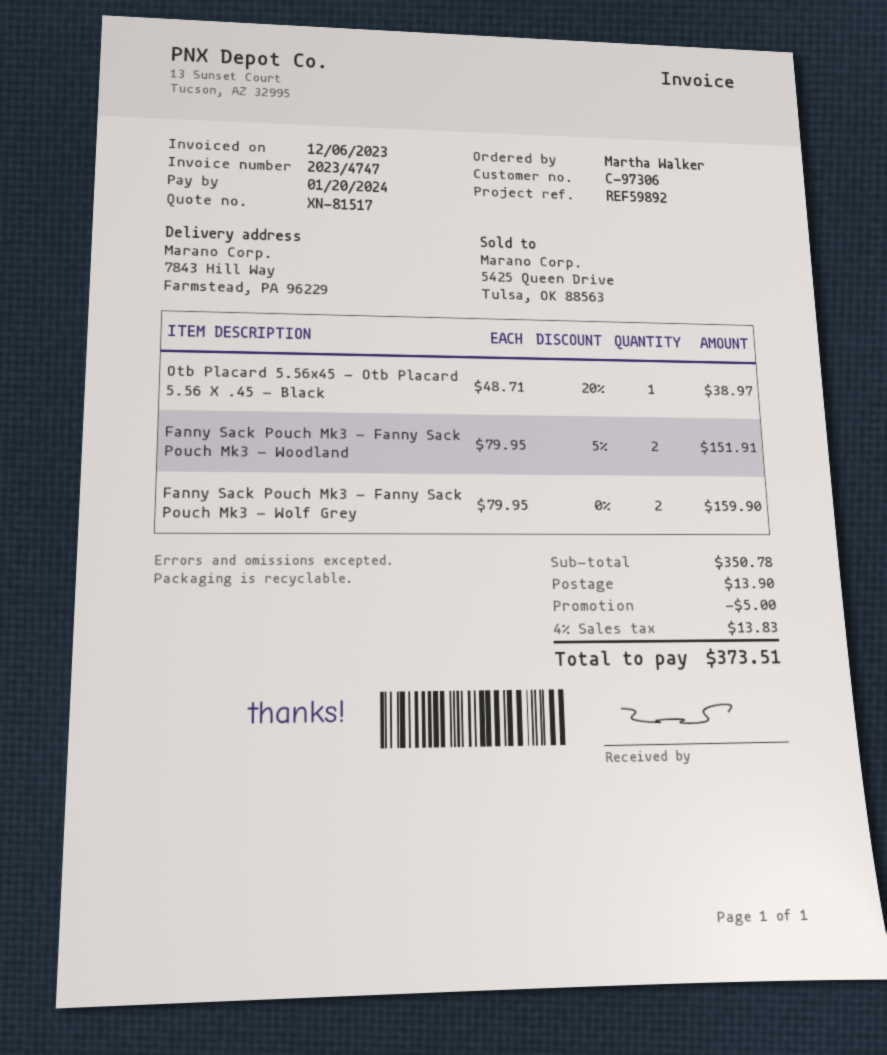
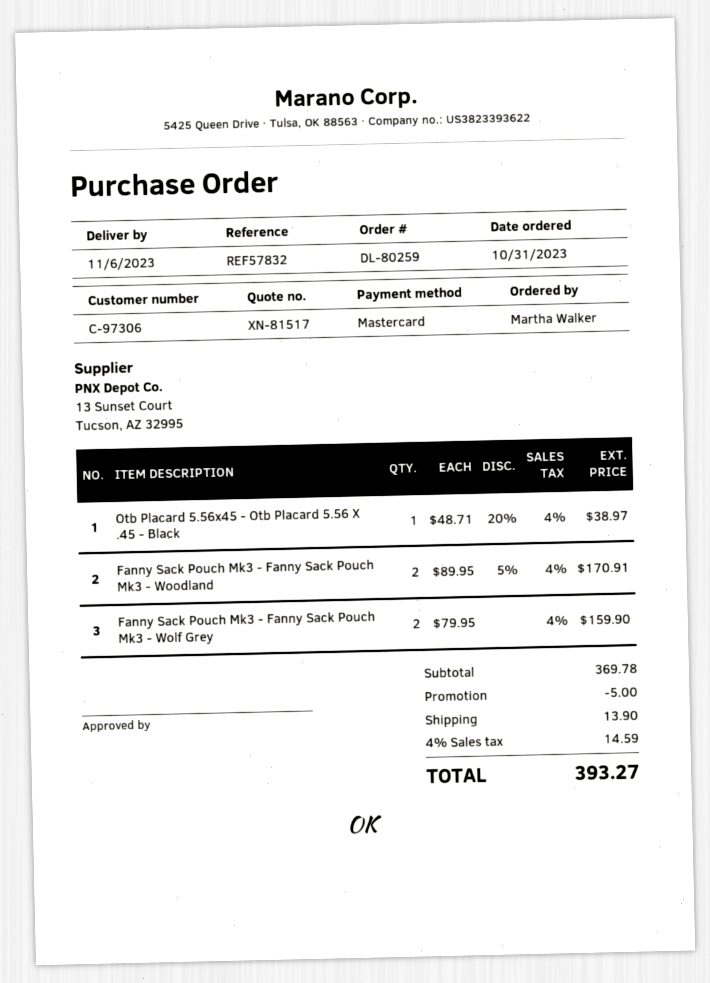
reference: REF59892 -> REF57832
Fanny Sack Pouch Mk3 - Fanny Sack Pouch Mk3 - Woodland: 2 x 79.95 - 5% = 151.91 -> 2 x 89.95 - 5% = 170.91
subtotal: 350.78 -> 369.78
tax: 4% = 13.83 -> 4% = 14.59
total: 373.51 -> 393.27

